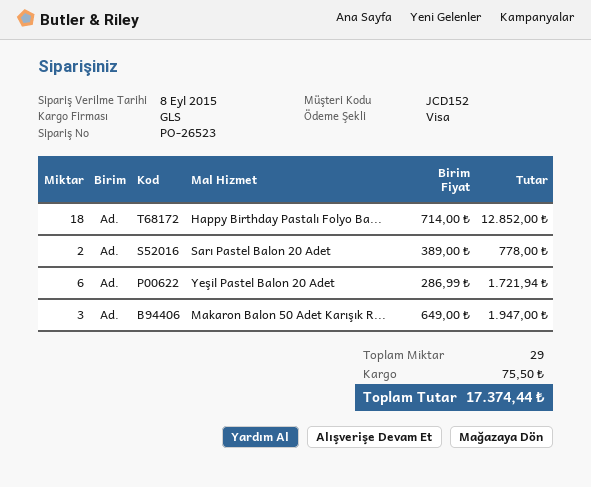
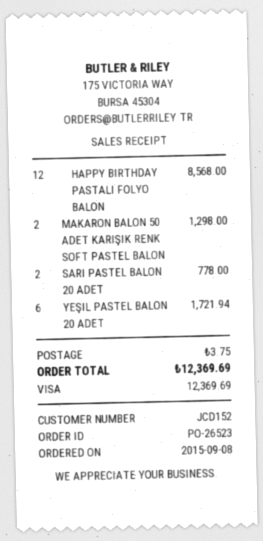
Happy Birthday Pastalı Folyo Ba...: 18 for 12852.00 -> 12 for 8568.00
Makaron Balon 50 Adet Karışık R...: 3 for 1947.00 -> 2 for 1298.00
shipping: 75.50 -> 3.75
total: 17374.44 -> 12369.69

